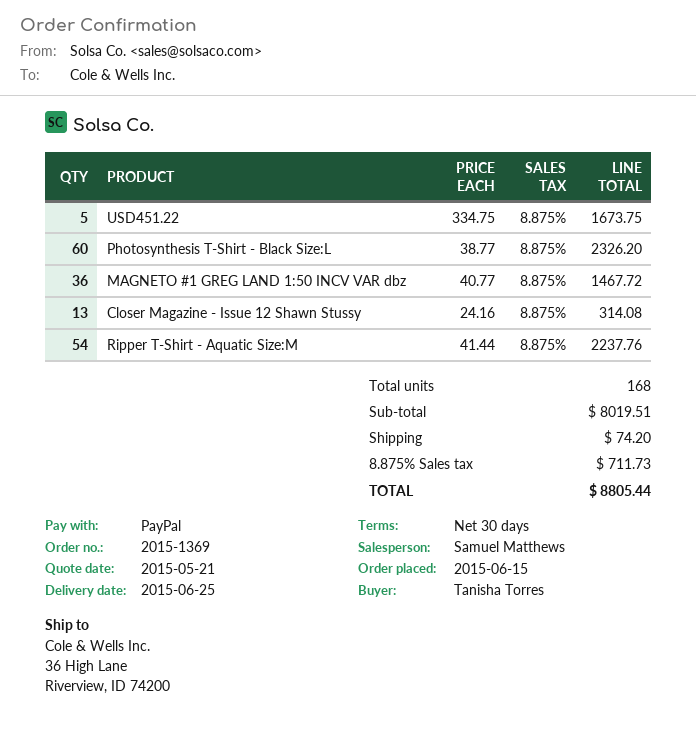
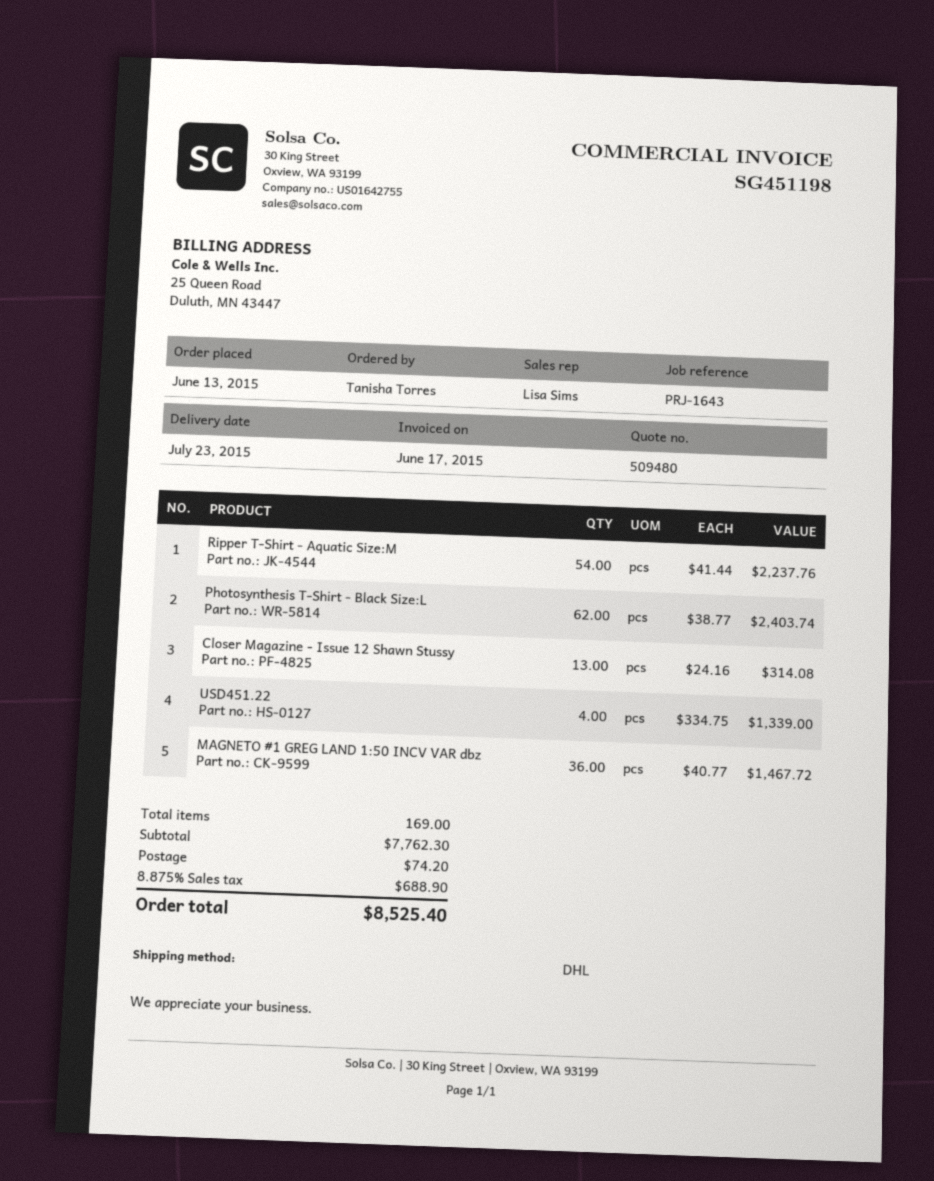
order date: 2015-06-15 -> 2015-06-13
delivery date: 2015-06-25 -> 2015-07-23
sales rep: Samuel Matthews -> Lisa Sims
USD451.22: 5 x 334.75 = 1673.75 -> 4 x 334.75 = 1339.00
Photosynthesis T-Shirt - Black Size:L: 60 x 38.77 = 2326.20 -> 62 x 38.77 = 2403.74
total quantity: 168 -> 169
subtotal: 8019.51 -> 7762.30
tax: 8.875% = 711.73 -> 8.875% = 688.90
total: 8805.44 -> 8525.40

